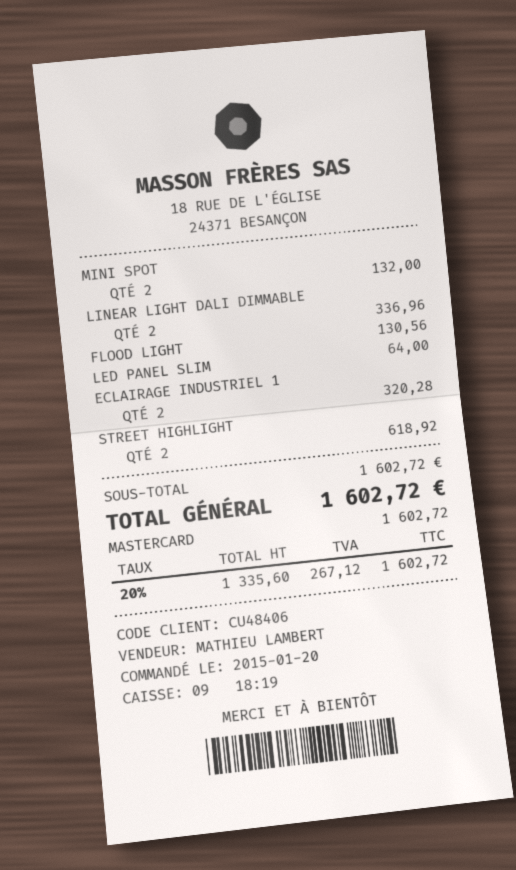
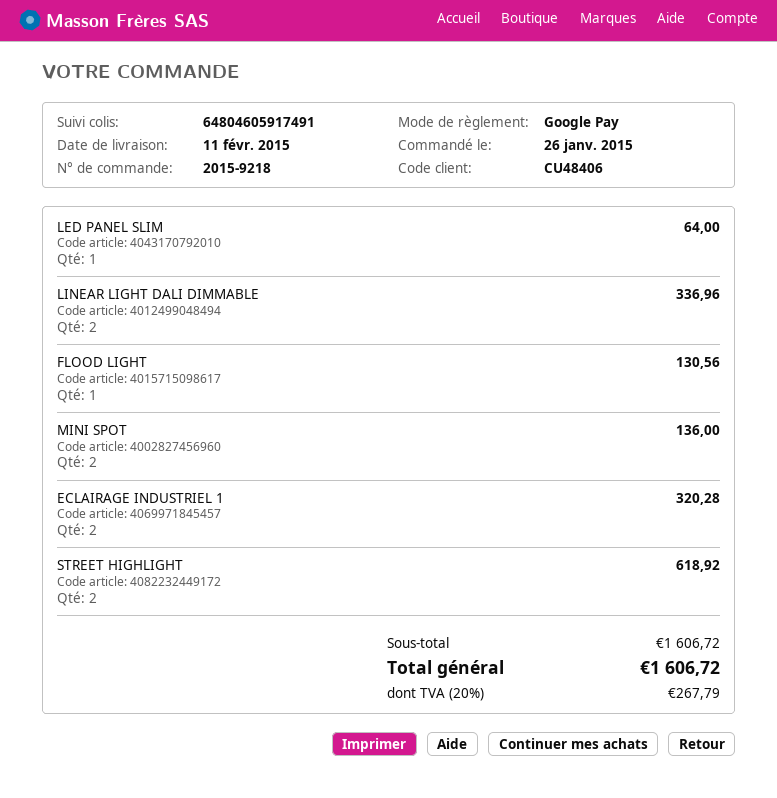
order date: 2015-01-20 -> 2015-01-26
payment method: Mastercard -> Google Pay
MINI SPOT: 2 for 132.00 -> 2 for 136.00
subtotal: 1602.72 -> 1606.72
tax: 20% = 267.12 -> 20% = 267.79
total: 1602.72 -> 1606.72

